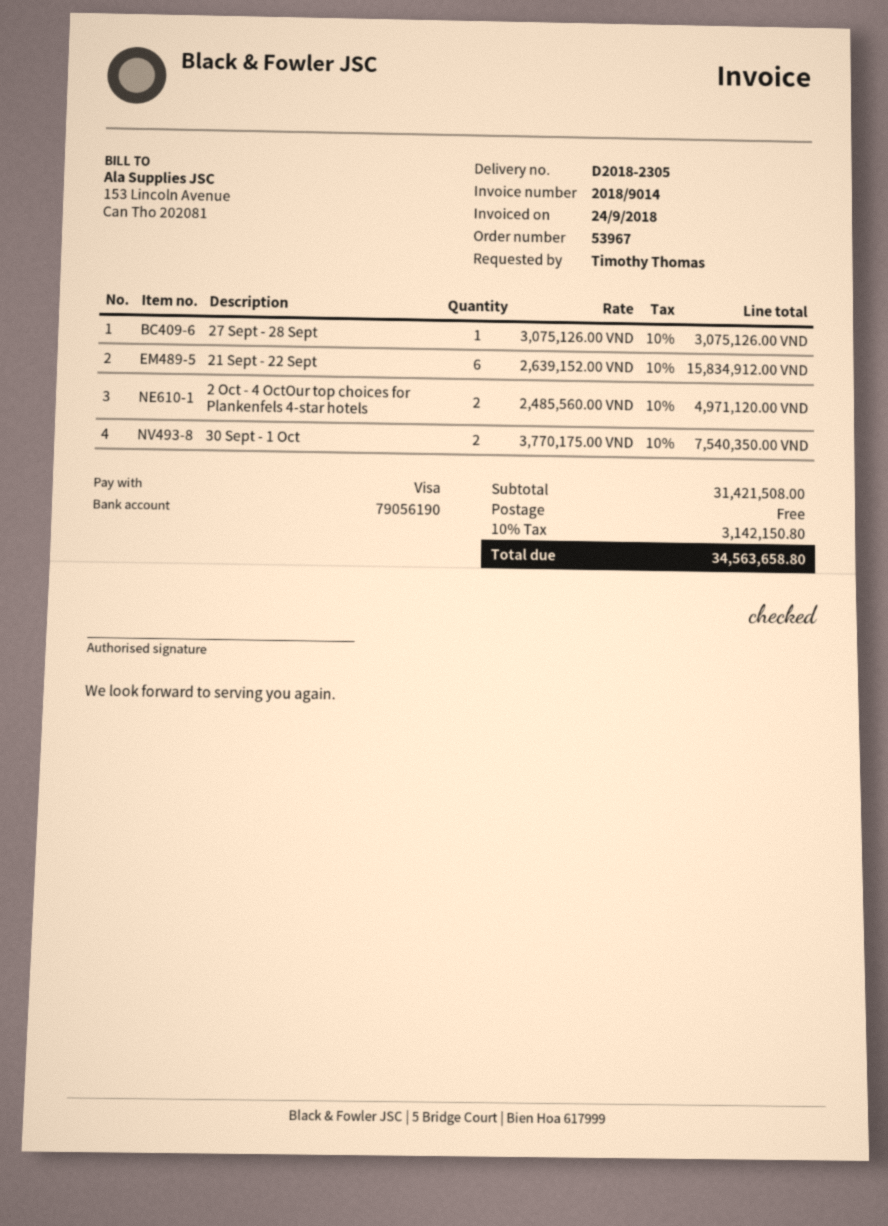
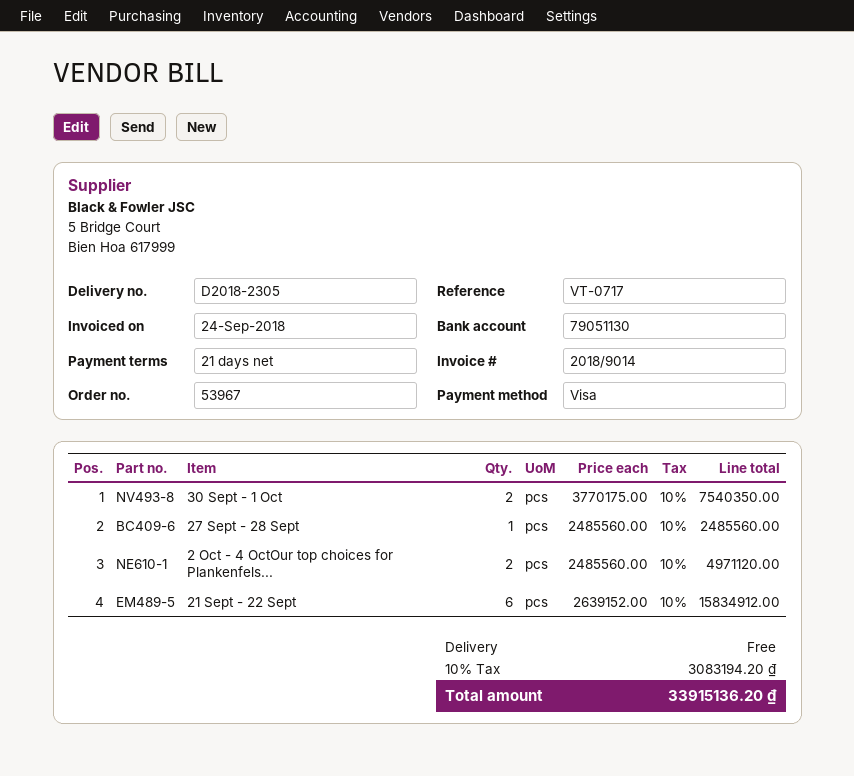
bank account: 79056190 -> 79051130
27 Sept - 28 Sept: 1 x 3075126.00 = 3075126.00 -> 1 x 2485560.00 = 2485560.00
tax: 10% = 3142150.80 -> 10% = 3083194.20
total: 34563658.80 -> 33915136.20

